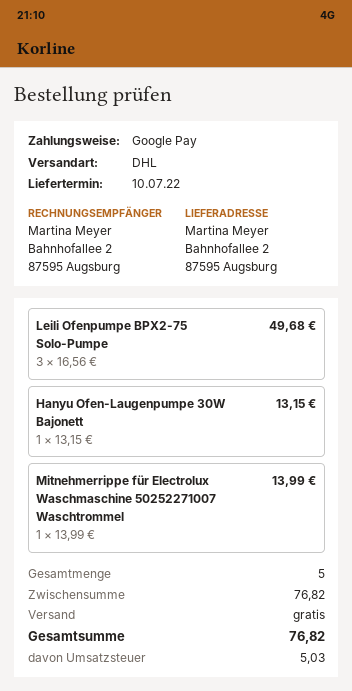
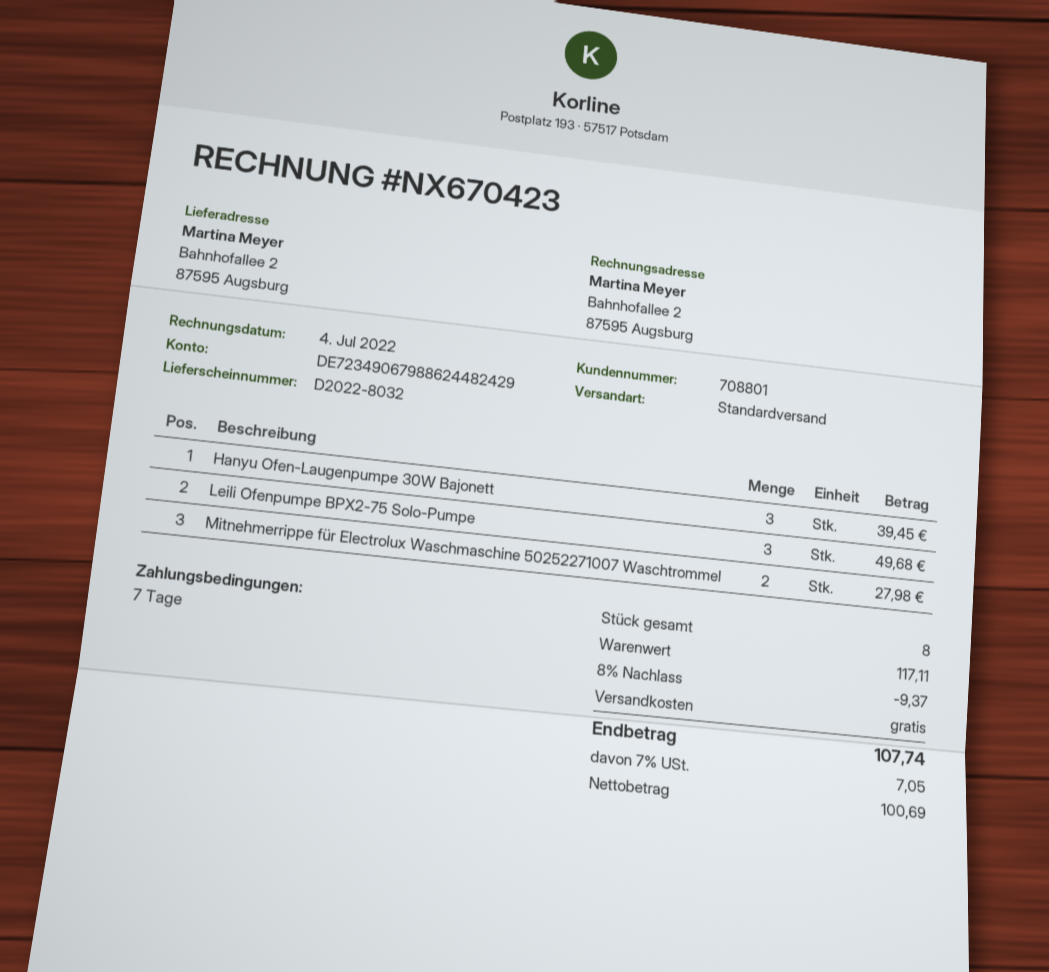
shipping method: DHL -> standard
Hanyu Ofen-Laugenpumpe 30W Bajonett: 1 for 13.15 -> 3 for 39.45
Mitnehmerrippe für Electrolux Waschmaschine 50252271007 Waschtrommel: 1 for 13.99 -> 2 for 27.98
total quantity: 5 -> 8
subtotal: 76.82 -> 117.11
discount: none -> 8% = 9.37
tax: 5.03 -> 7.05
total: 76.82 -> 107.74

